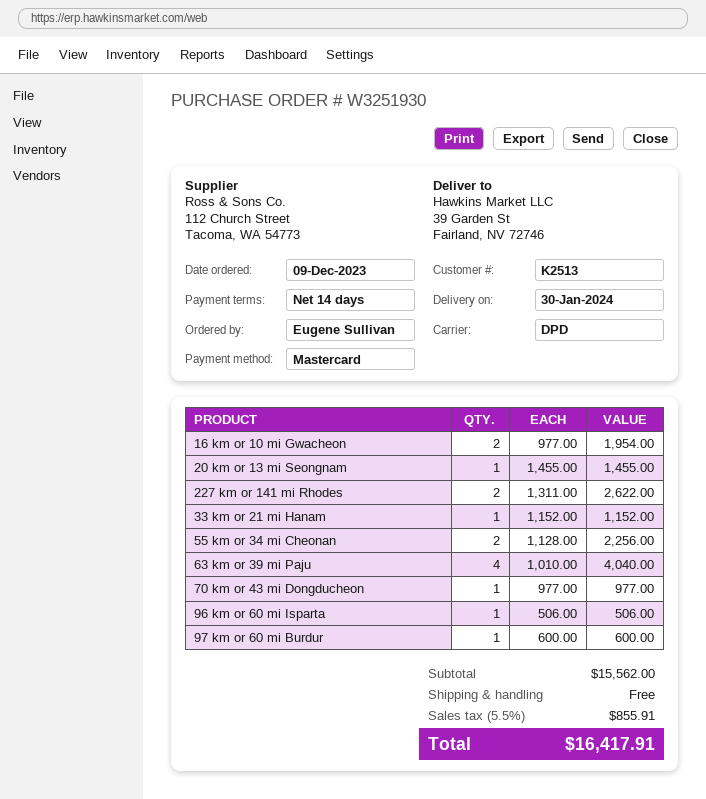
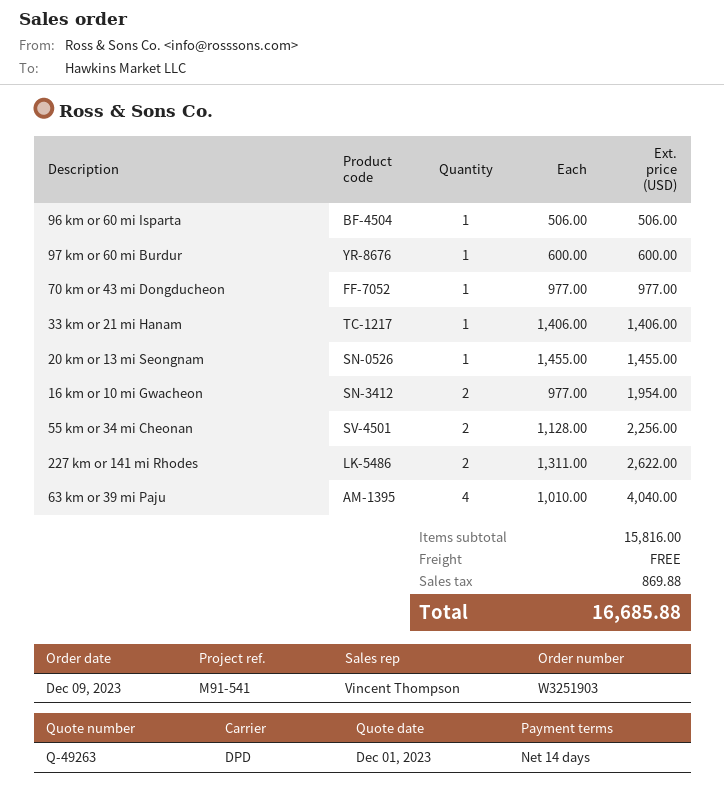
order number: W3251930 -> W3251903
33 km or 21 mi Hanam: 1 x 1152.00 = 1152.00 -> 1 x 1406.00 = 1406.00
subtotal: 15562.00 -> 15816.00
tax: 855.91 -> 869.88
total: 16417.91 -> 16685.88

